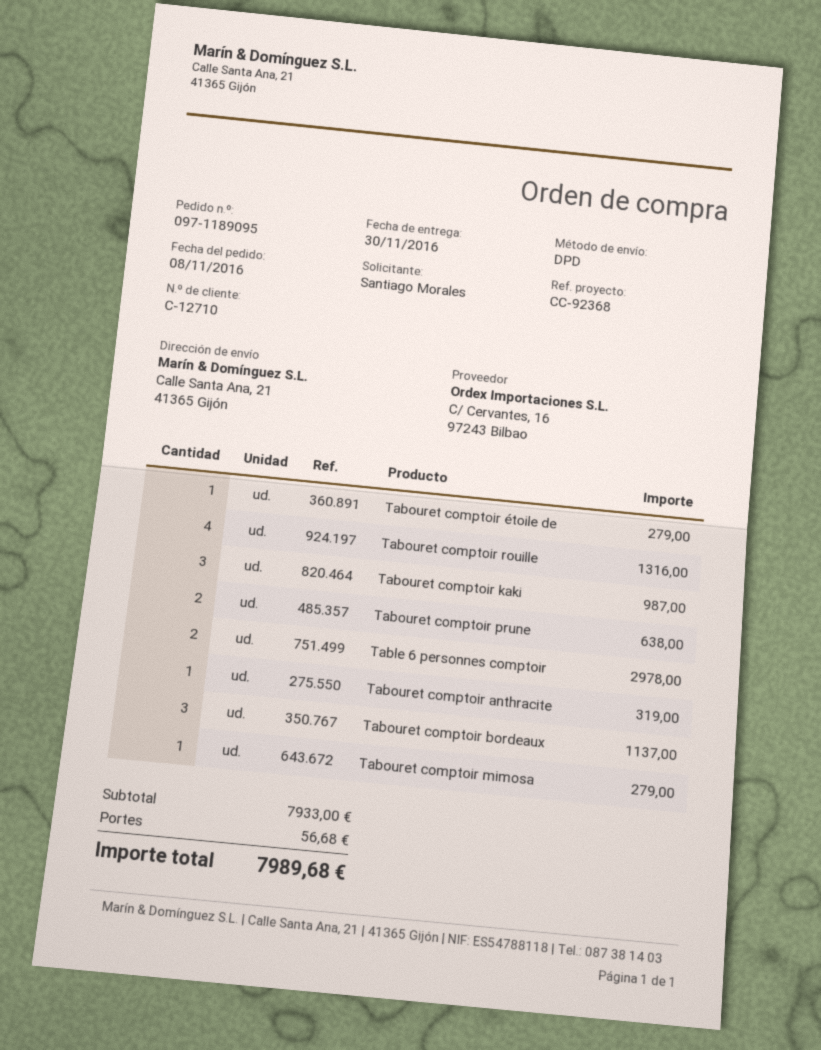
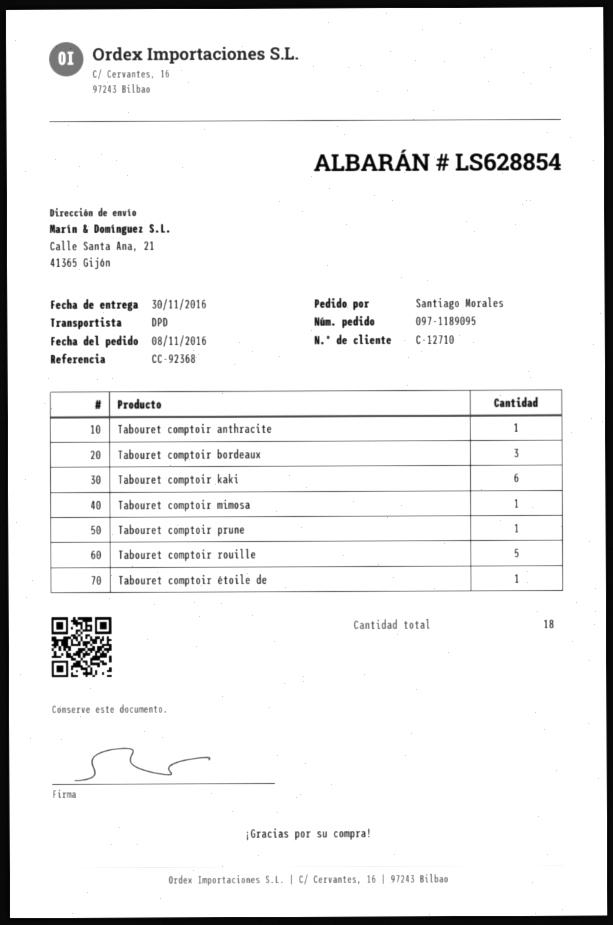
Tabouret comptoir rouille: 4 -> 5
Tabouret comptoir kaki: 3 -> 6
Tabouret comptoir prune: 2 -> 1
Table 6 personnes comptoir: 2 -> none

